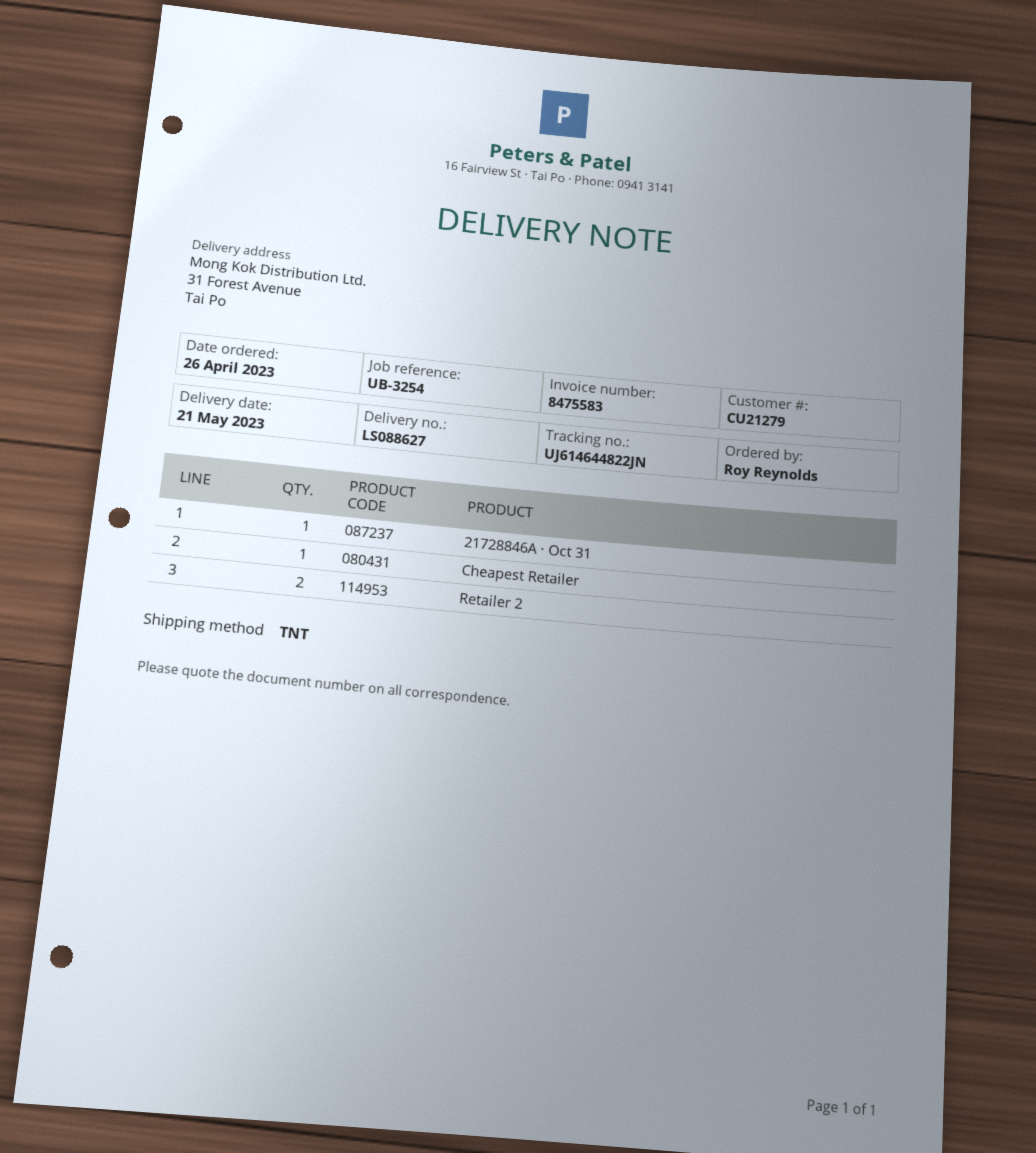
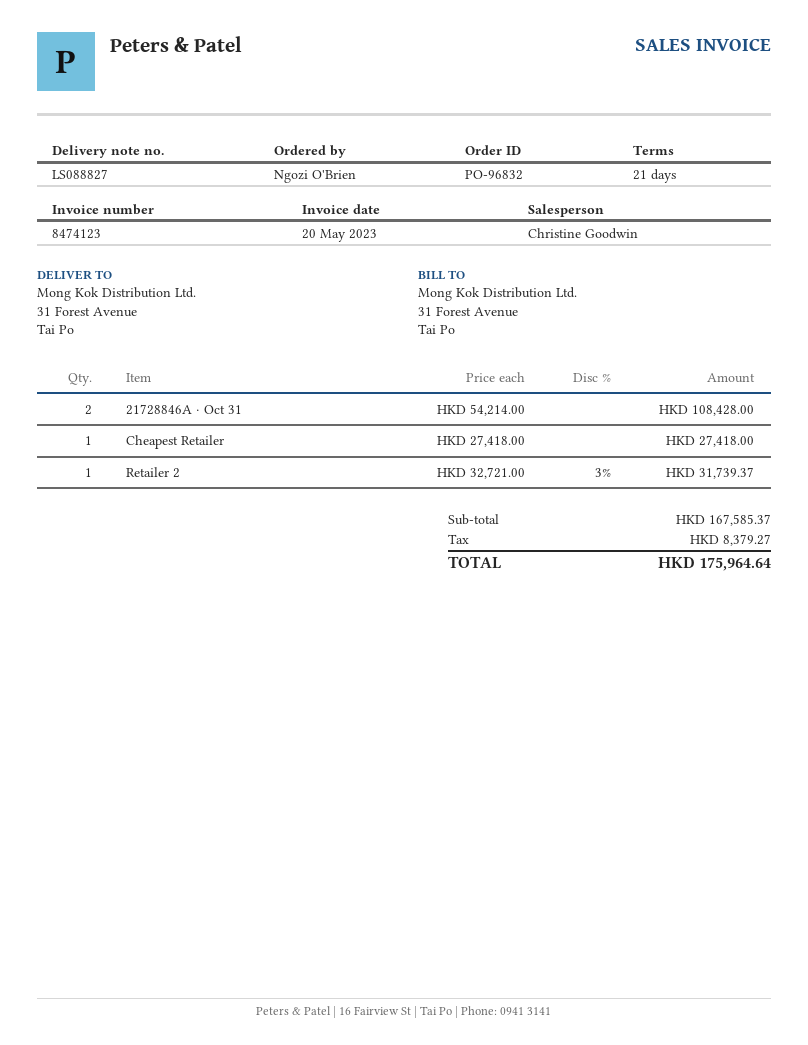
delivery note number: LS088627 -> LS088827
invoice number: 8475583 -> 8474123
ordered by: Roy Reynolds -> Ngozi O'Brien
21728846A · Oct 31: 1 -> 2
Retailer 2: 2 -> 1

